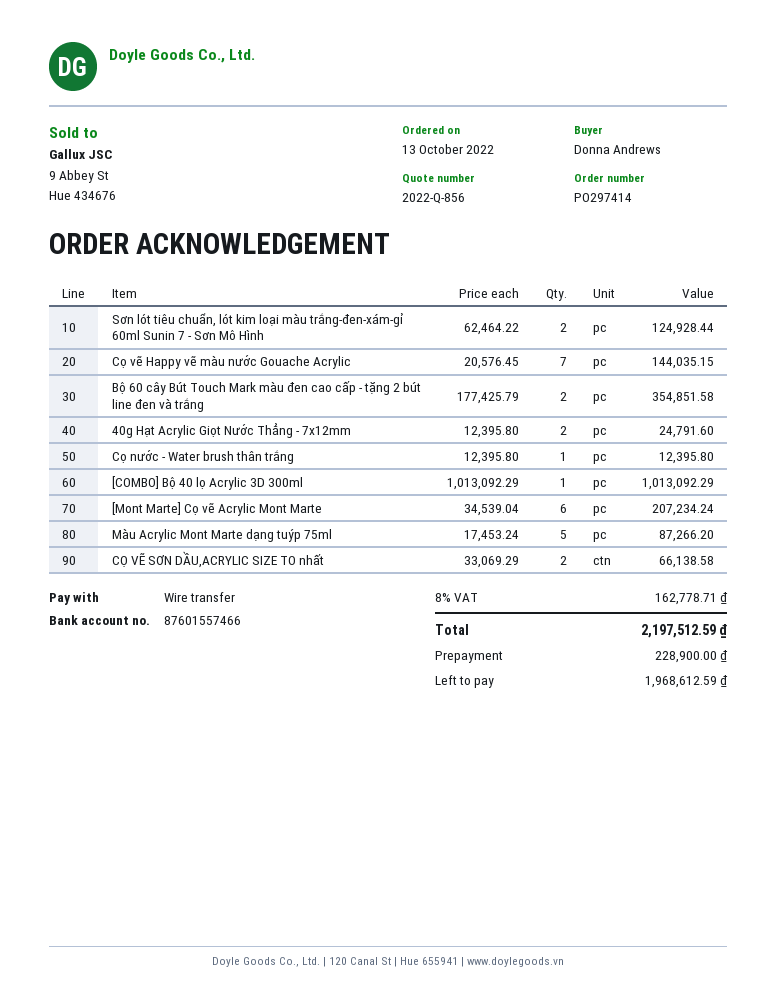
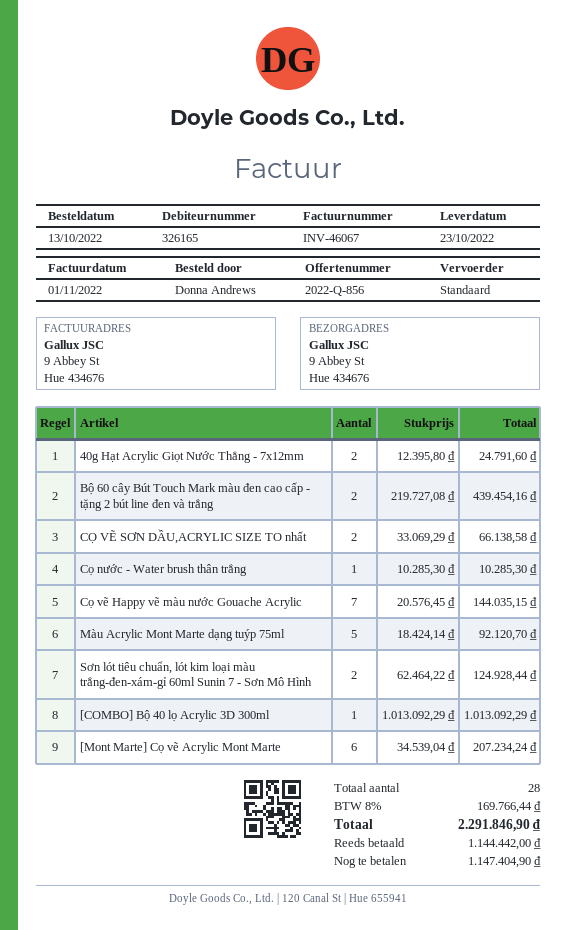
Bộ 60 cây Bút Touch Mark màu đen cao cấp - tặng 2 bút line đen và trắng: 2 x 177425.79 = 354851.58 -> 2 x 219727.08 = 439454.16
Cọ nước - Water brush thân trắng: 1 x 12395.80 = 12395.80 -> 1 x 10285.30 = 10285.30
Màu Acrylic Mont Marte dạng tuýp 75ml: 5 x 17453.24 = 87266.20 -> 5 x 18424.14 = 92120.70
tax: 8% = 162778.71 -> 8% = 169766.44
total: 2197512.59 -> 2291846.90
deposit: 228900.00 -> 1144442.00
balance: 1968612.59 -> 1147404.90

